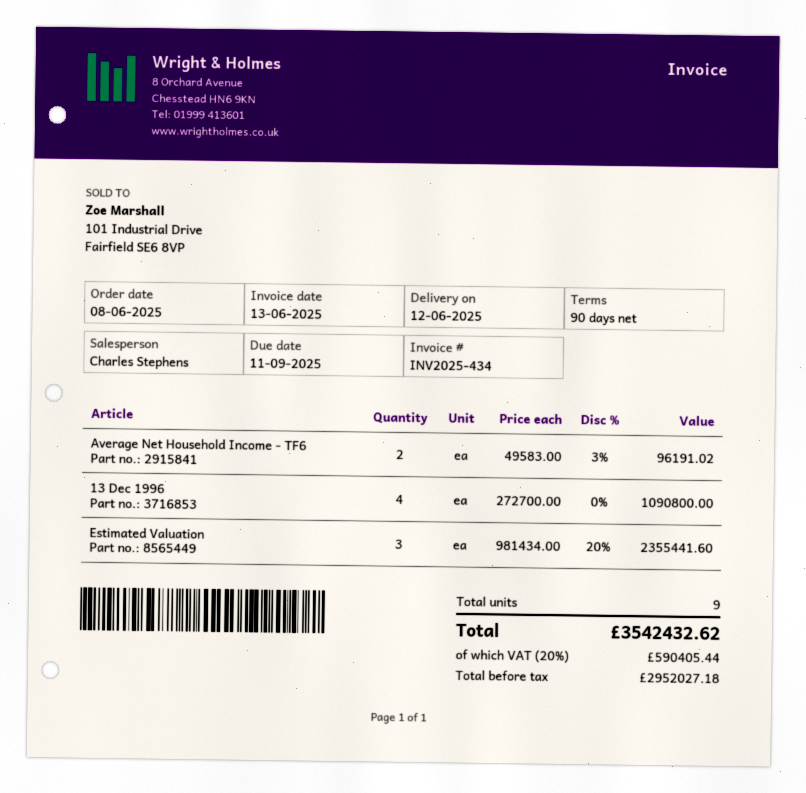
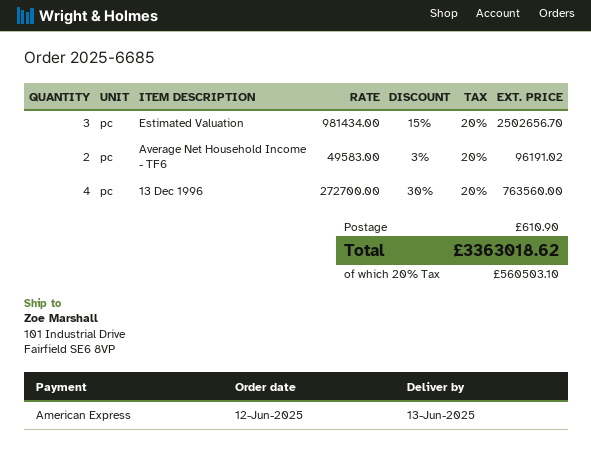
order date: 2025-06-08 -> 2025-06-12
delivery date: 2025-06-12 -> 2025-06-13
13 Dec 1996: 4 x 272700.00 = 1090800.00 -> 4 x 272700.00 - 30% = 763560.00
Estimated Valuation: 3 x 981434.00 - 20% = 2355441.60 -> 3 x 981434.00 - 15% = 2502656.70
shipping: none -> 610.90
tax: 20% = 590405.44 -> 20% = 560503.10
total: 3542432.62 -> 3363018.62

